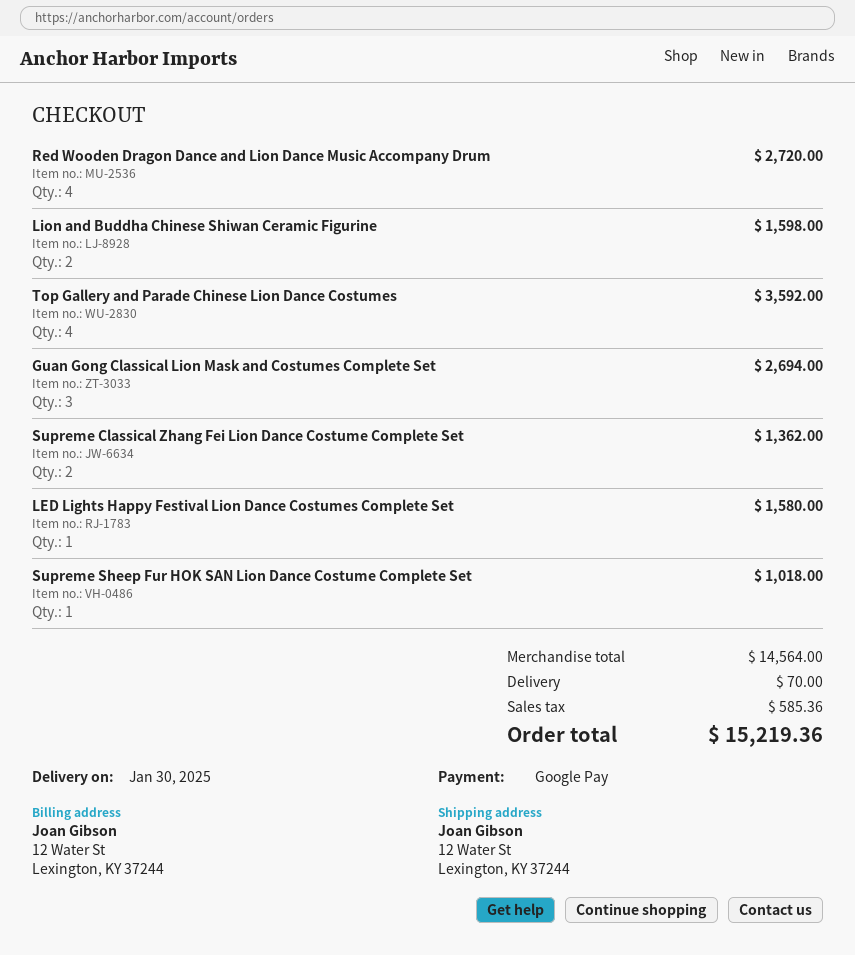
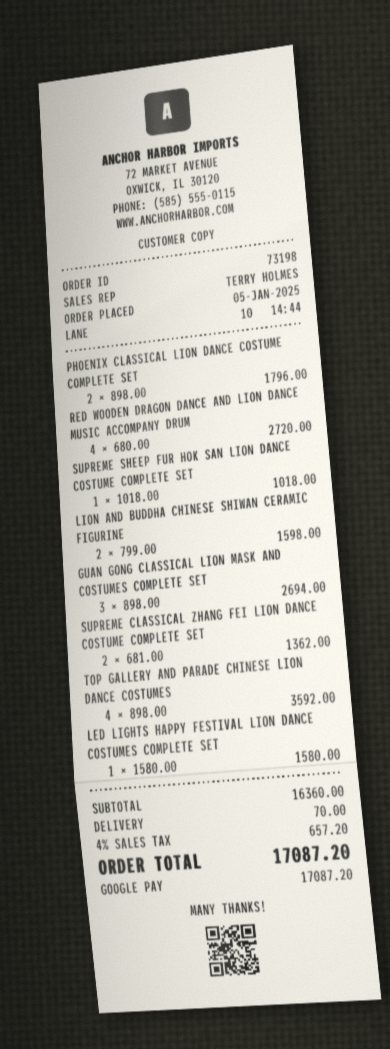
PHOENIX CLASSICAL LION DANCE COSTUME COMPLETE SET: none -> 2 for 1796.00
subtotal: 14564.00 -> 16360.00
tax: 585.36 -> 657.20
total: 15219.36 -> 17087.20

